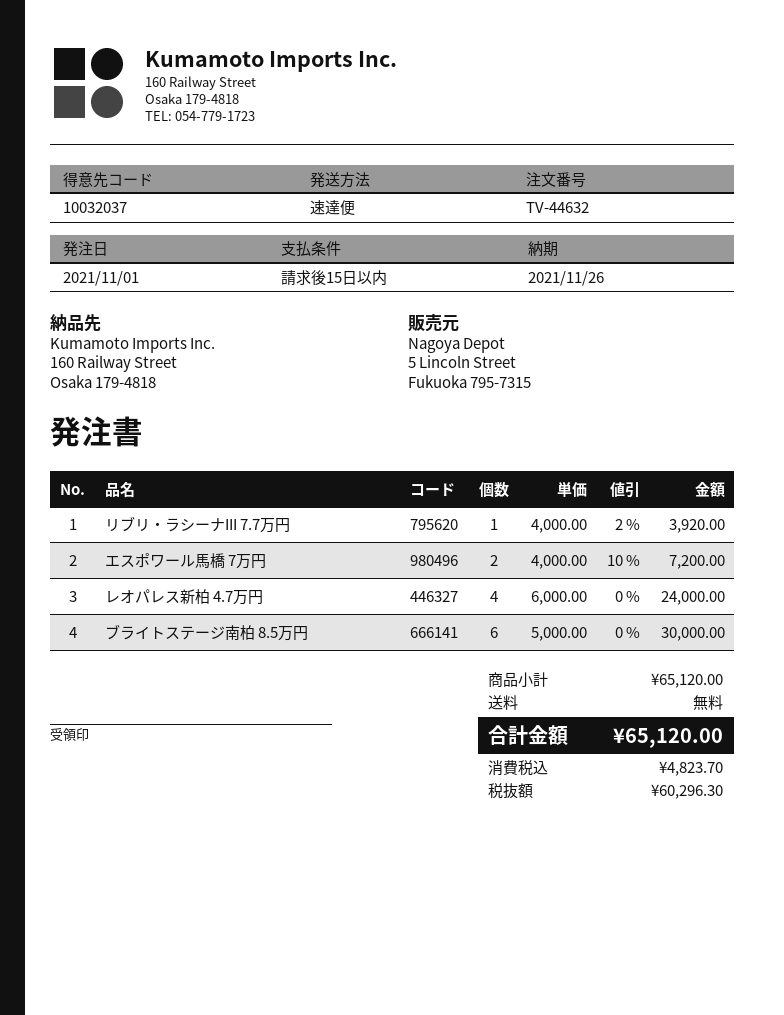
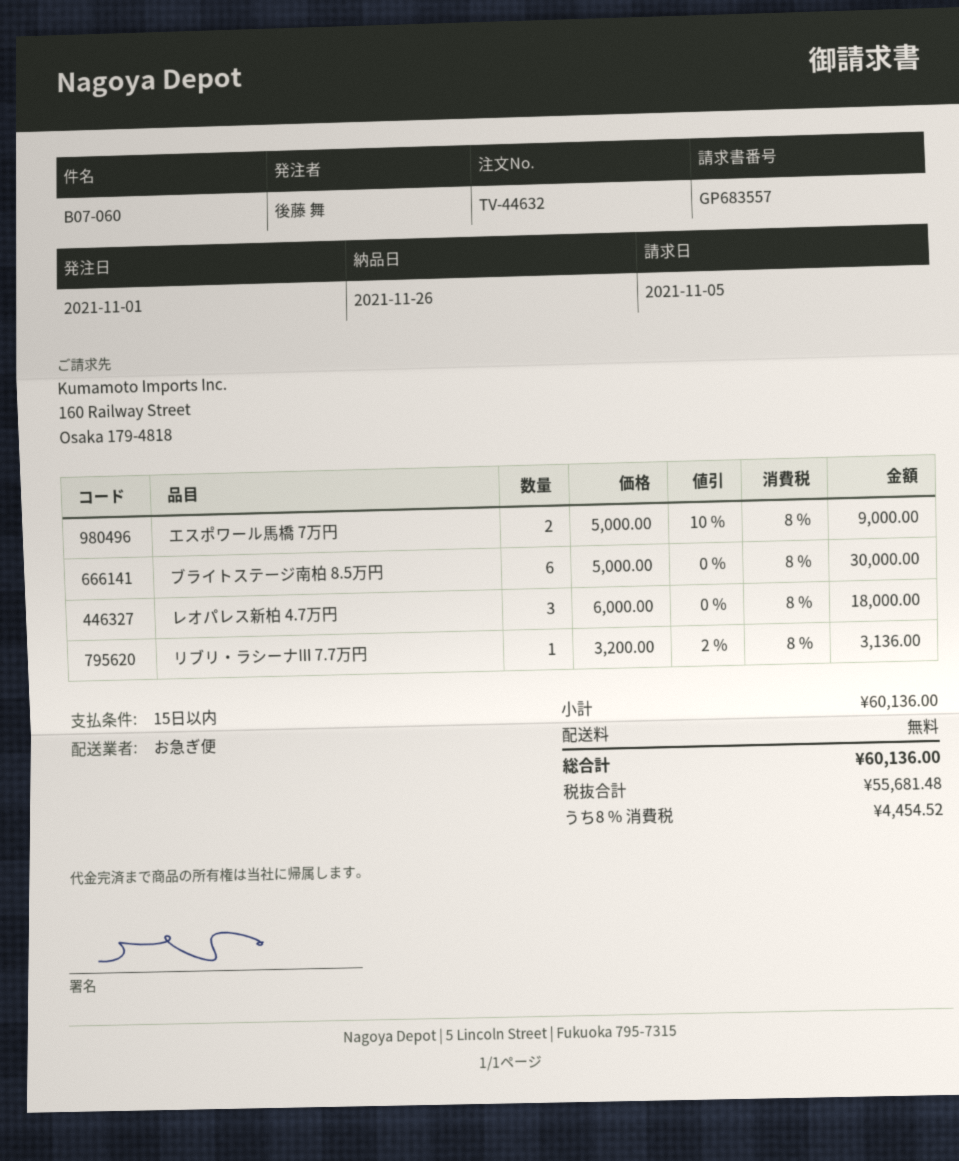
リブリ・ラシーナIII 7.7万円: 1 x 4000.00 - 2% = 3920.00 -> 1 x 3200.00 - 2% = 3136.00
エスポワール馬橋 7万円: 2 x 4000.00 - 10% = 7200.00 -> 2 x 5000.00 - 10% = 9000.00
レオパレス新柏 4.7万円: 4 x 6000.00 = 24000.00 -> 3 x 6000.00 = 18000.00
subtotal: 65120.00 -> 60136.00
net: 60296.30 -> 55681.48
tax: 4823.70 -> 4454.52
total: 65120.00 -> 60136.00

